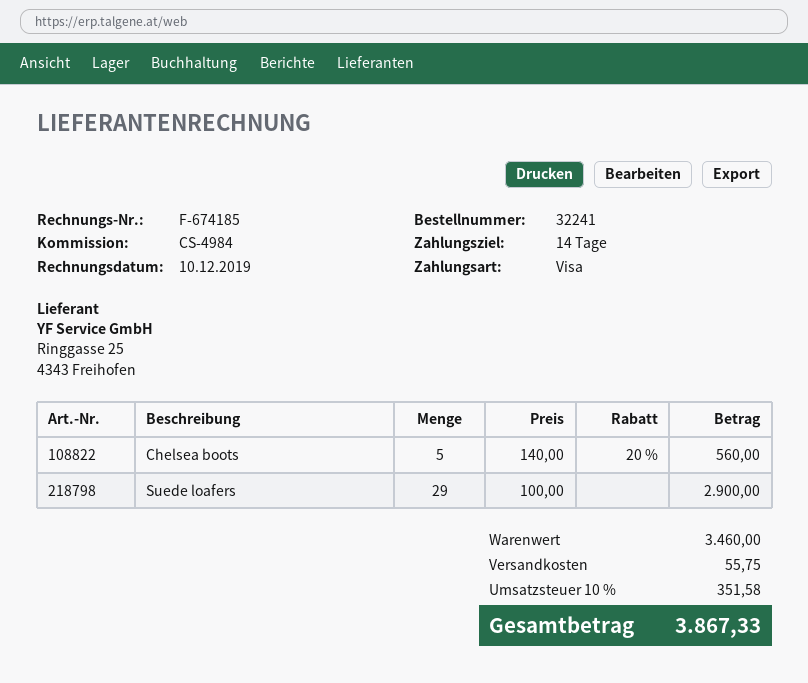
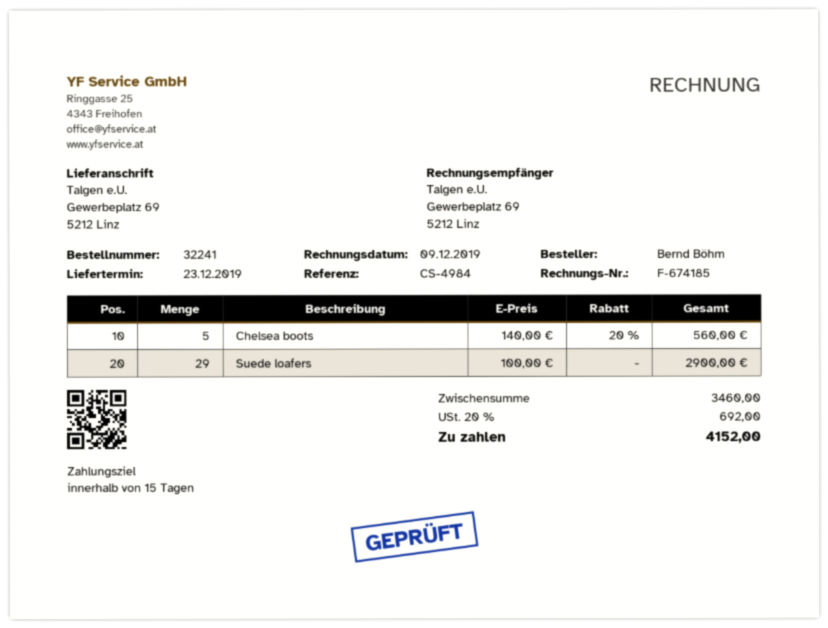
invoice date: 2019-12-10 -> 2019-12-09
payment terms: 14 days -> 15 days
shipping: 55.75 -> none
tax: 10% = 351.58 -> 20% = 692.00
total: 3867.33 -> 4152.00

